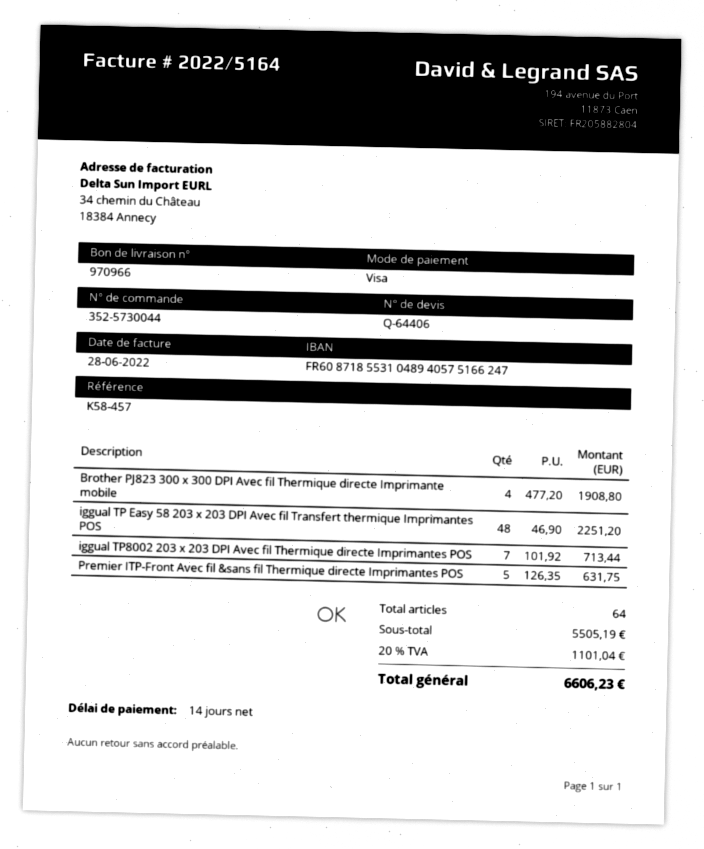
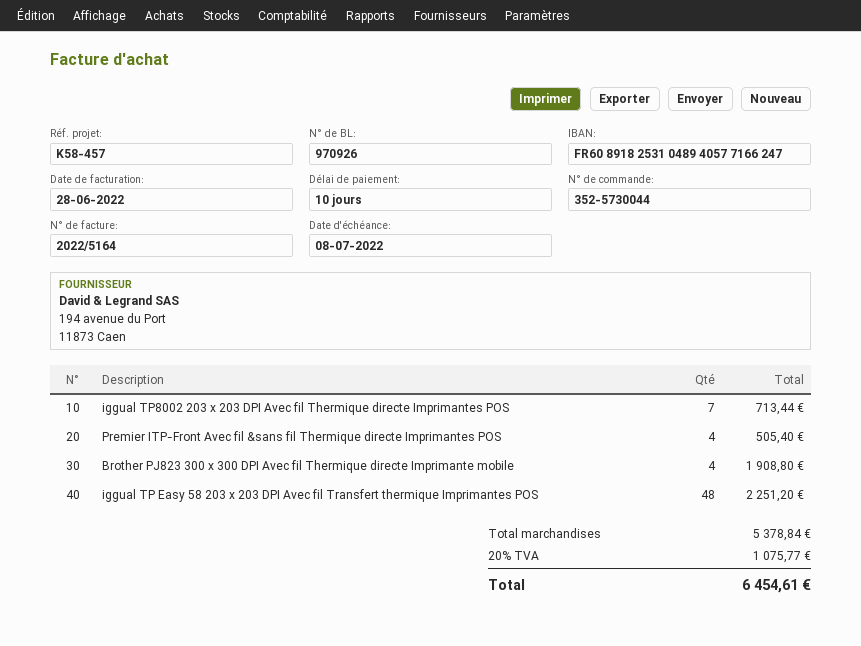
delivery note number: 970966 -> 970926
payment terms: 14 days -> 10 days
bank account: FR6087185531048940575166247 -> FR6089182531048940577166247
Premier ITP-Front Avec fil &sans fil Thermique directe Imprimantes POS: 5 for 631.75 -> 4 for 505.40
subtotal: 5505.19 -> 5378.84
tax: 20% = 1101.04 -> 20% = 1075.77
total: 6606.23 -> 6454.61

